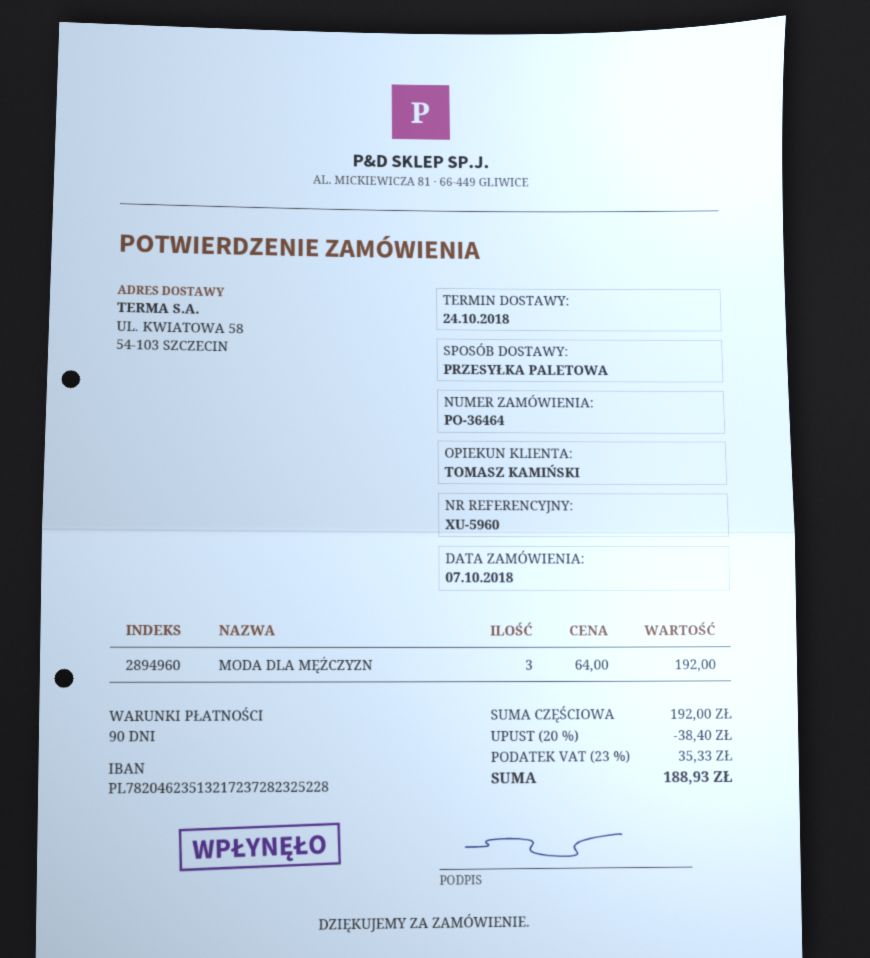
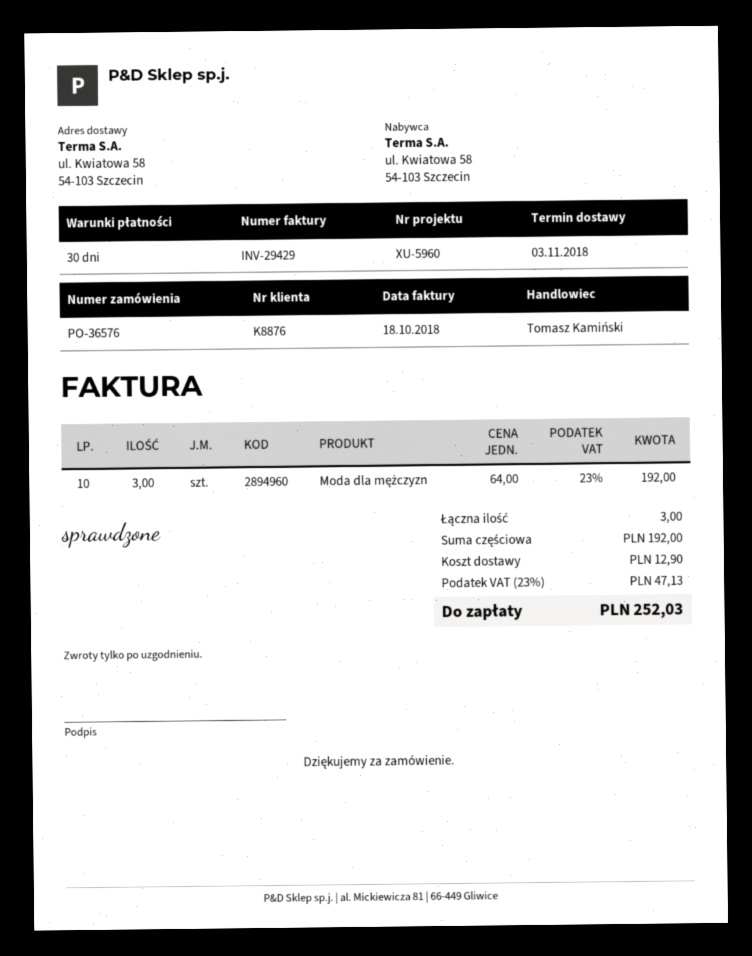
order number: PO-36464 -> PO-36576
delivery date: 2018-10-24 -> 2018-11-03
payment terms: 90 days -> 30 days
discount: 20% = 38.40 -> none
shipping: none -> 12.90
tax: 23% = 35.33 -> 23% = 47.13
total: 188.93 -> 252.03

